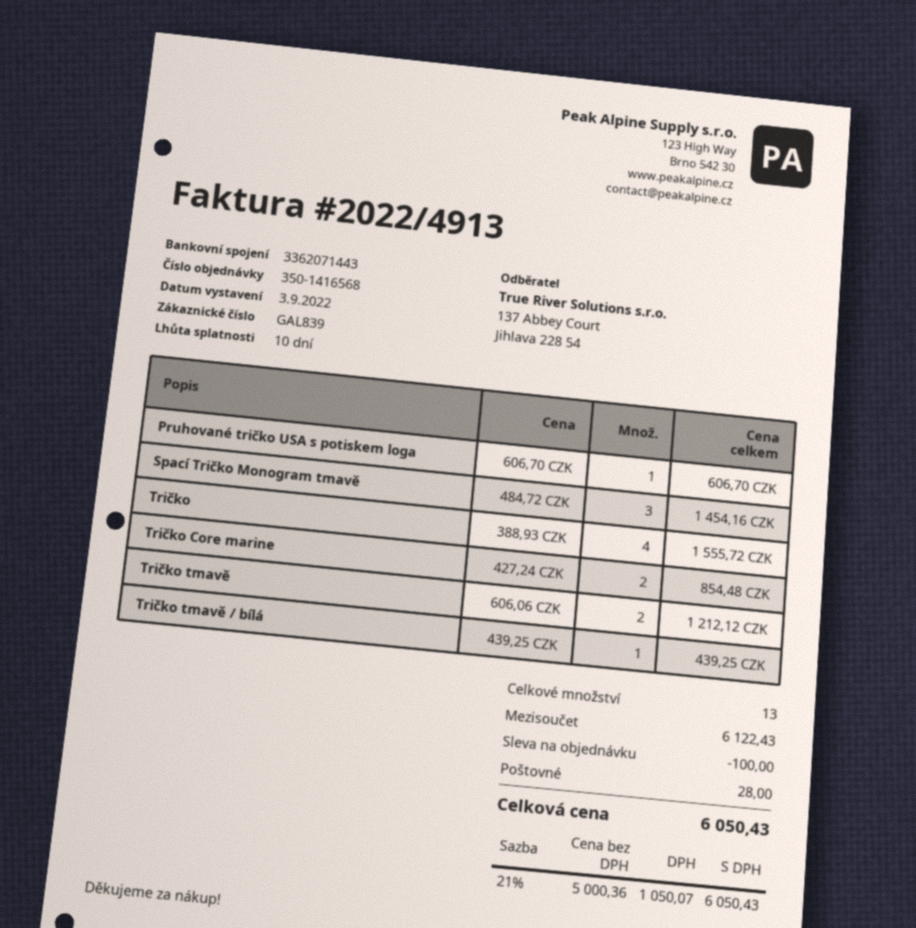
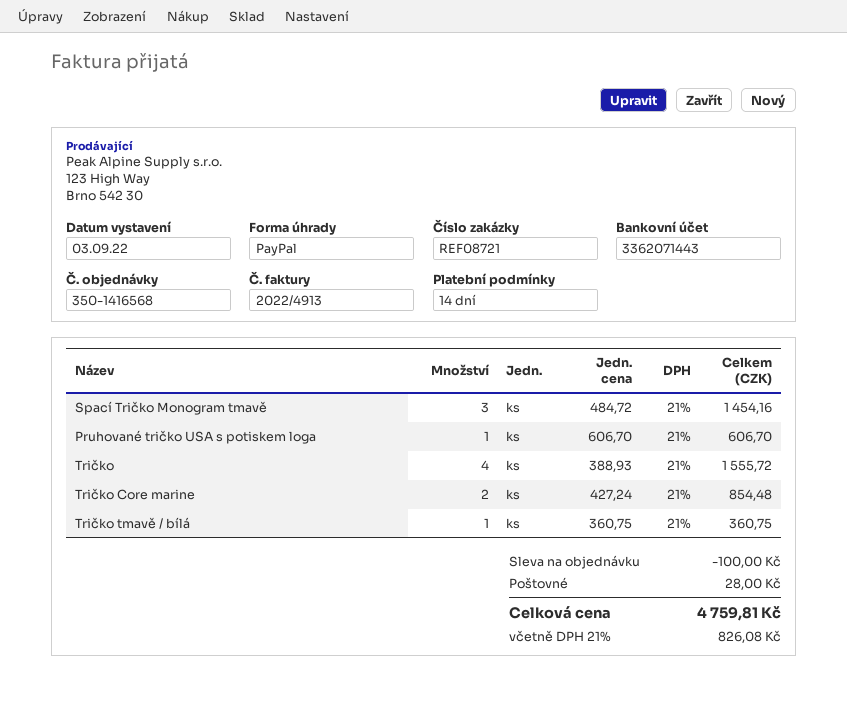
payment terms: 10 days -> 14 days
Tričko tmavě: 2 x 606.06 = 1212.12 -> none
Tričko tmavě / bílá: 1 x 439.25 = 439.25 -> 1 x 360.75 = 360.75
tax: 21% = 1050.07 -> 21% = 826.08
total: 6050.43 -> 4759.81

